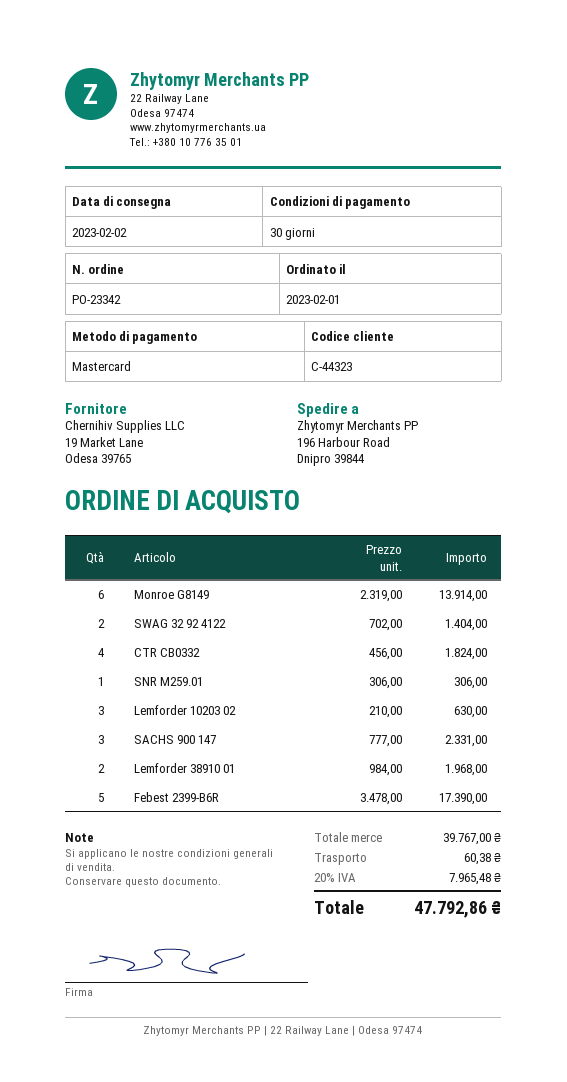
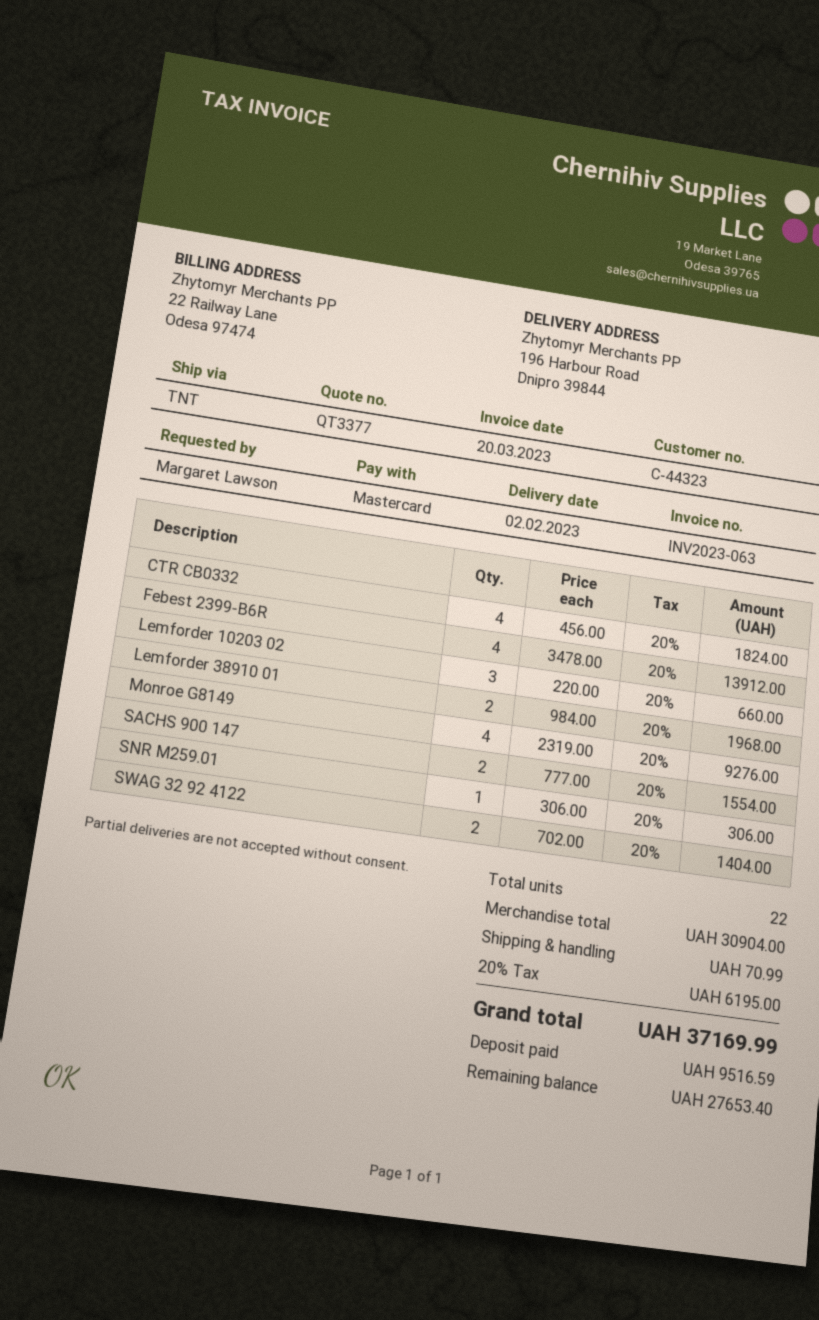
Monroe G8149: 6 x 2319.00 = 13914.00 -> 4 x 2319.00 = 9276.00
Lemforder 10203 02: 3 x 210.00 = 630.00 -> 3 x 220.00 = 660.00
SACHS 900 147: 3 x 777.00 = 2331.00 -> 2 x 777.00 = 1554.00
Febest 2399-B6R: 5 x 3478.00 = 17390.00 -> 4 x 3478.00 = 13912.00
subtotal: 39767.00 -> 30904.00
shipping: 60.38 -> 70.99
tax: 20% = 7965.48 -> 20% = 6195.00
total: 47792.86 -> 37169.99

